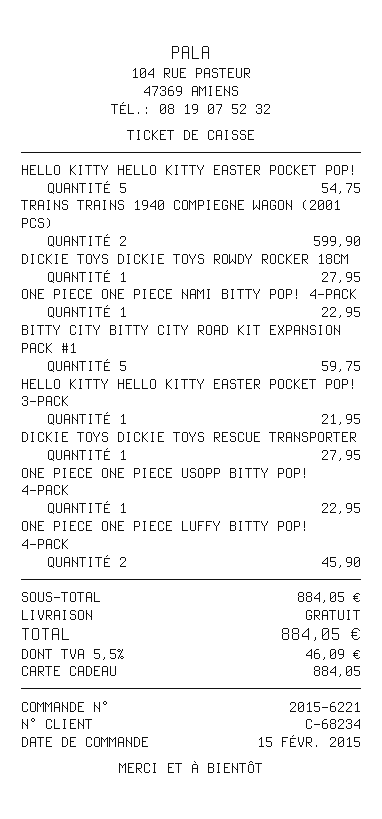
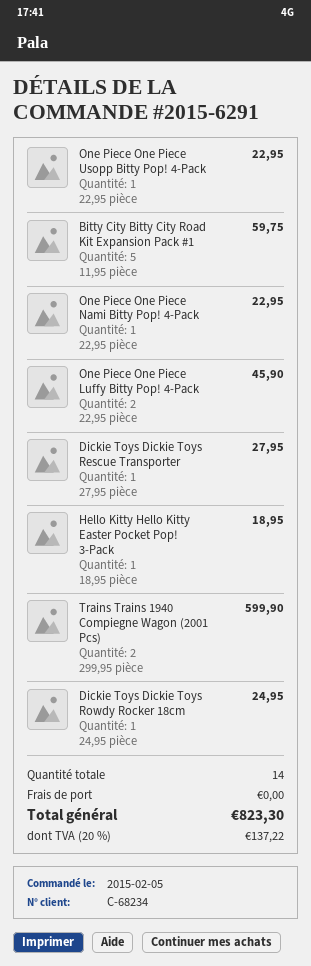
order number: 2015-6221 -> 2015-6291
order date: 2015-02-15 -> 2015-02-05
HELLO KITTY HELLO KITTY EASTER POCKET POP!: 5 for 54.75 -> none
DICKIE TOYS DICKIE TOYS ROWDY ROCKER 18CM: 1 for 27.95 -> 1 for 24.95
HELLO KITTY HELLO KITTY EASTER POCKET POP! 3-PACK: 1 for 21.95 -> 1 for 18.95
tax: 5.5% = 46.09 -> 20% = 137.22
total: 884.05 -> 823.30

